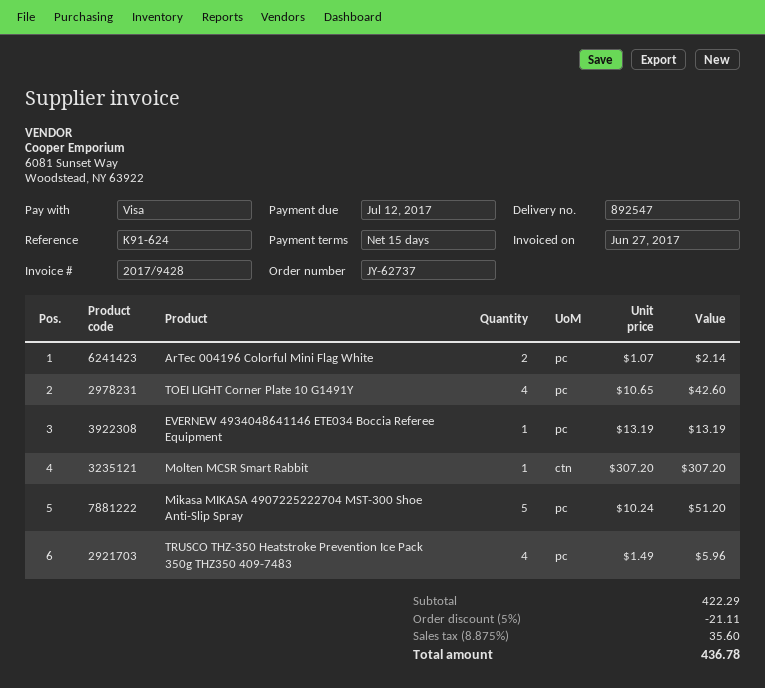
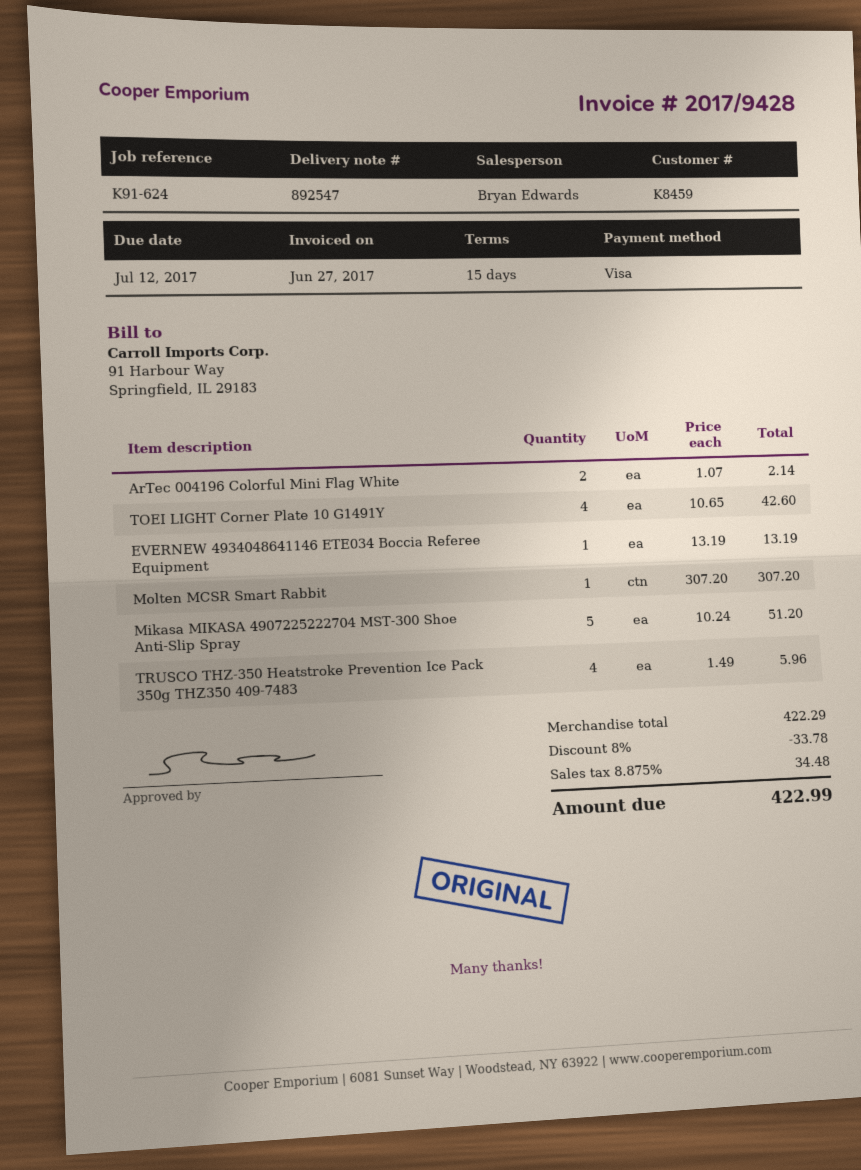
discount: 5% = 21.11 -> 8% = 33.78
tax: 8.875% = 35.60 -> 8.875% = 34.48
total: 436.78 -> 422.99

